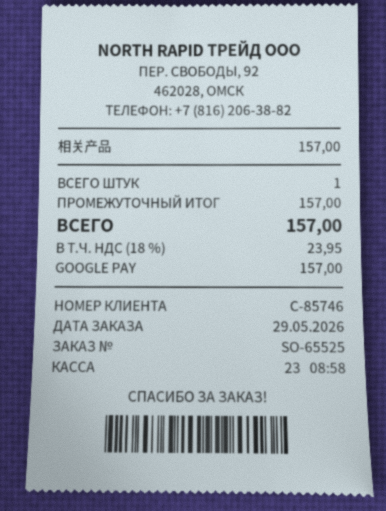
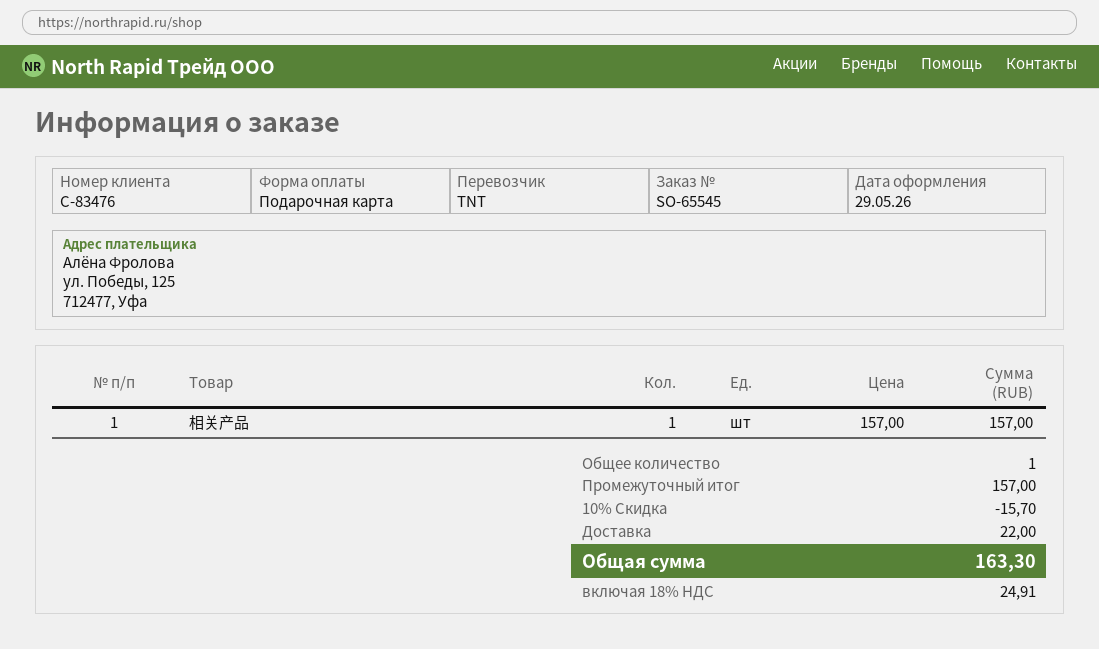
order number: SO-65525 -> SO-65545
customer number: C-85746 -> C-83476
payment method: Google Pay -> gift card
discount: none -> 10% = 15.70
shipping: none -> 22.00
tax: 18% = 23.95 -> 18% = 24.91
total: 157.00 -> 163.30

